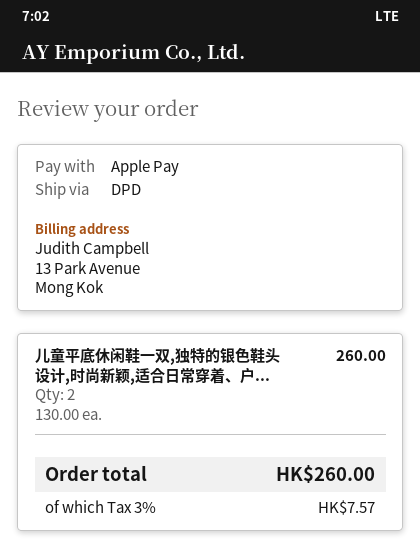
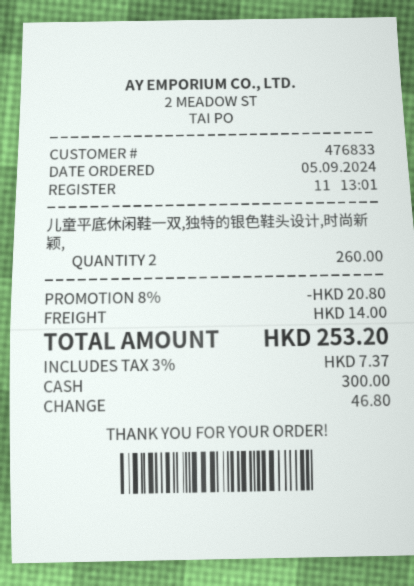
payment method: Apple Pay -> cash
discount: none -> 8% = 20.80
shipping: none -> 14.00
tax: 3% = 7.57 -> 3% = 7.37
total: 260.00 -> 253.20

